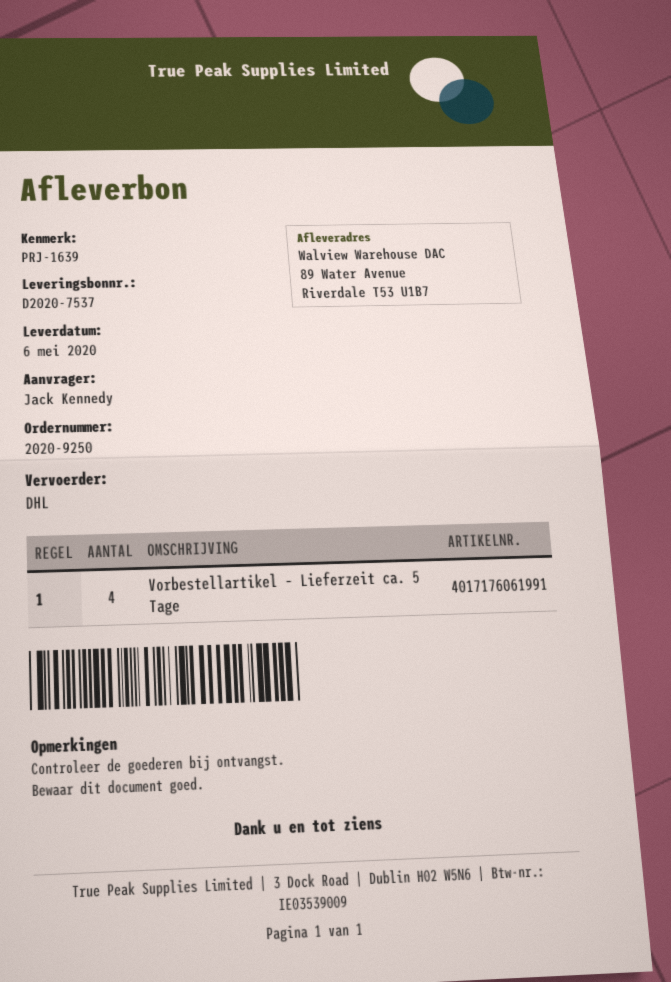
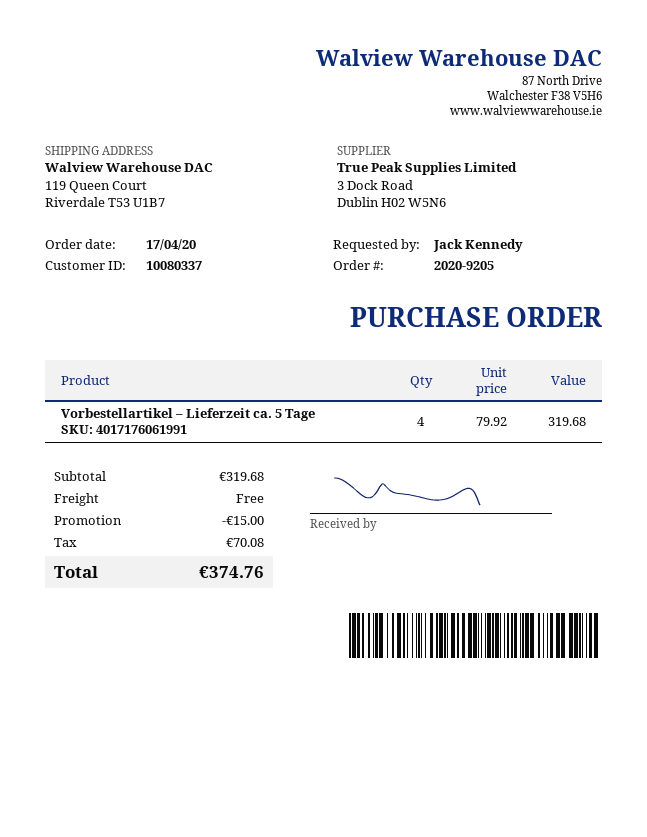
order number: 2020-9250 -> 2020-9205
ship to: 89 Water Avenue, Riverdale T53 U1B7 -> 119 Queen Court, Riverdale T53 U1B7

